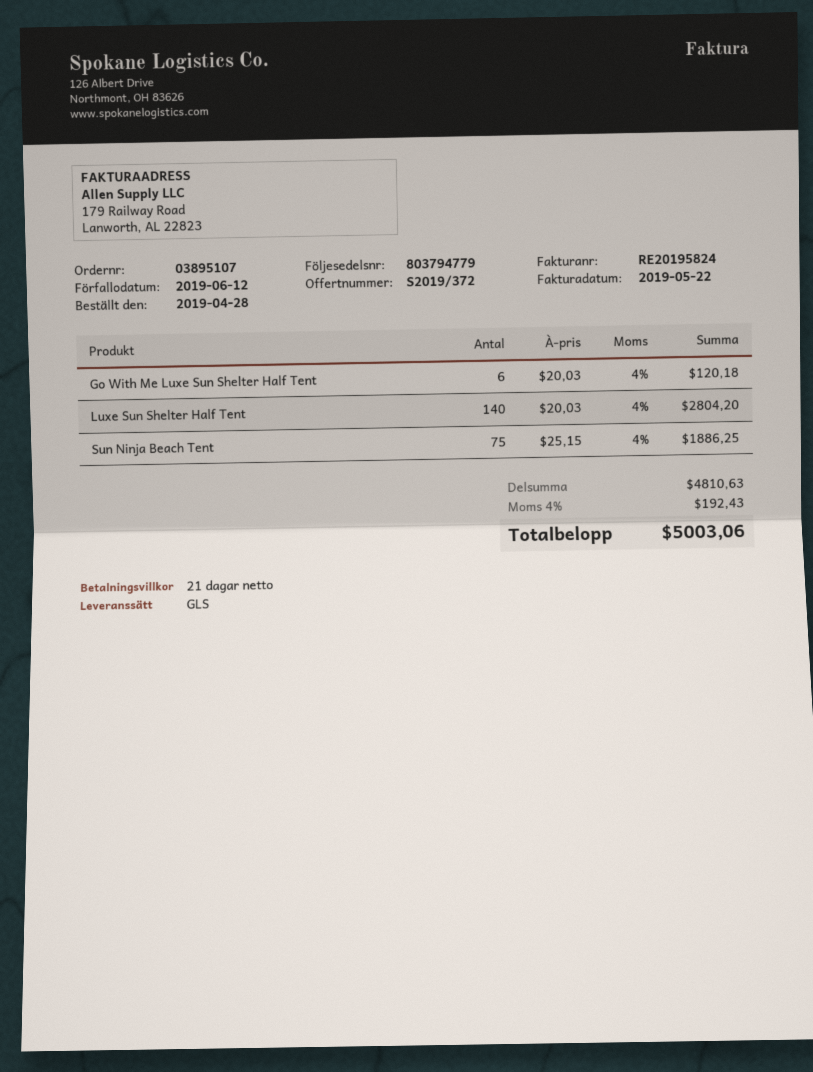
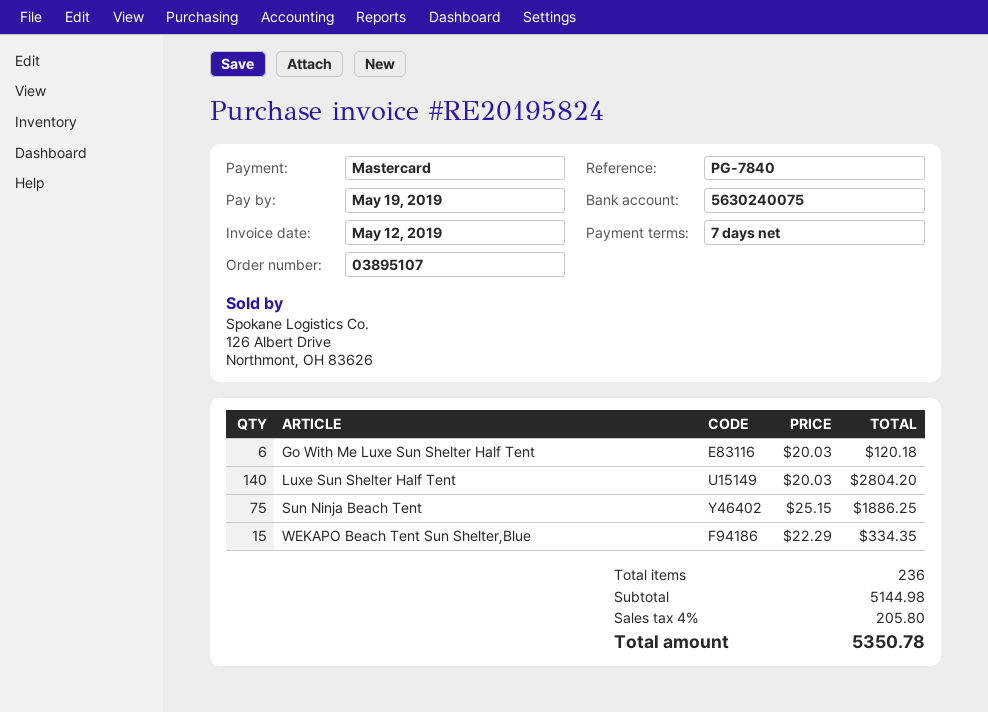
invoice date: 2019-05-22 -> 2019-05-12
payment terms: 21 days -> 7 days
due date: 2019-06-12 -> 2019-05-19
WEKAPO Beach Tent Sun Shelter,Blue: none -> 15 x 22.29 = 334.35
subtotal: 4810.63 -> 5144.98
tax: 4% = 192.43 -> 4% = 205.80
total: 5003.06 -> 5350.78

